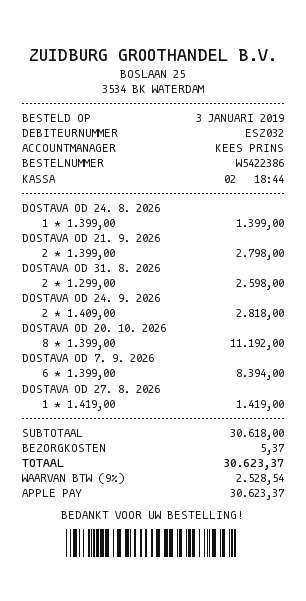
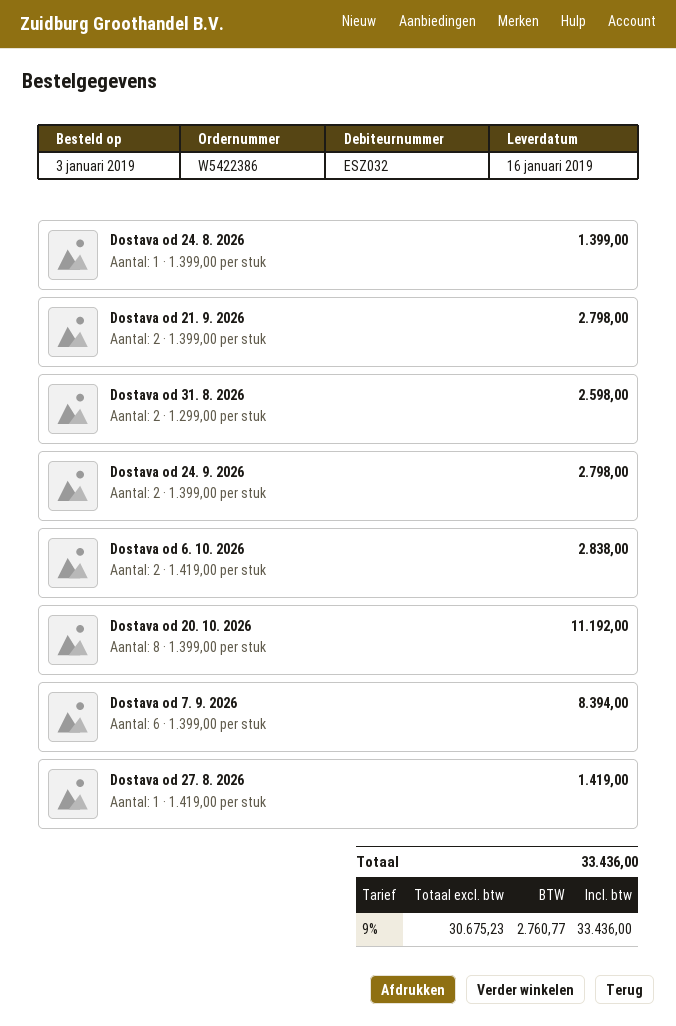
DOSTAVA OD 24. 9. 2026: 2 x 1409.00 = 2818.00 -> 2 x 1399.00 = 2798.00
Dostava od 6. 10. 2026: none -> 2 x 1419.00 = 2838.00
shipping: 5.37 -> none
tax: 9% = 2528.54 -> 9% = 2760.77
total: 30623.37 -> 33436.00

